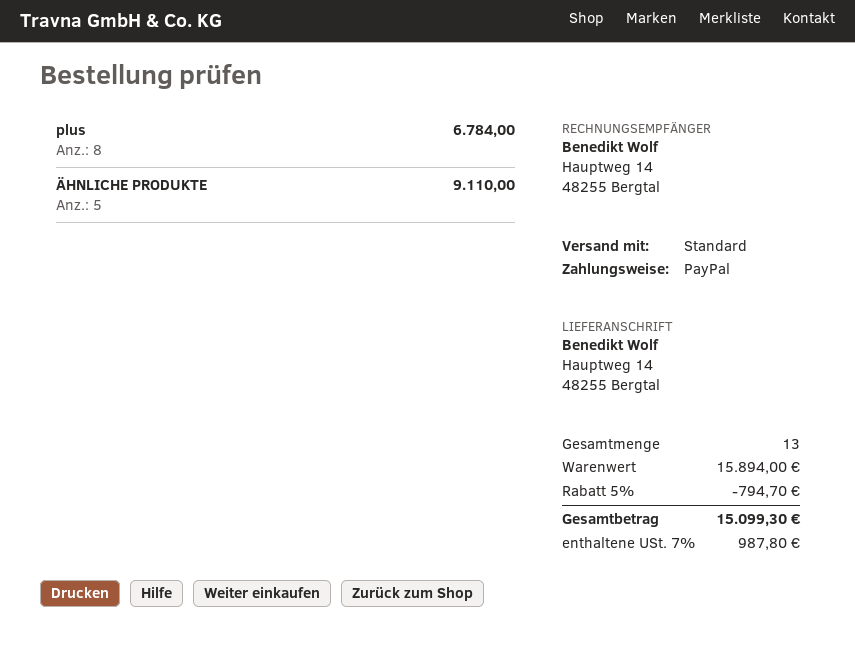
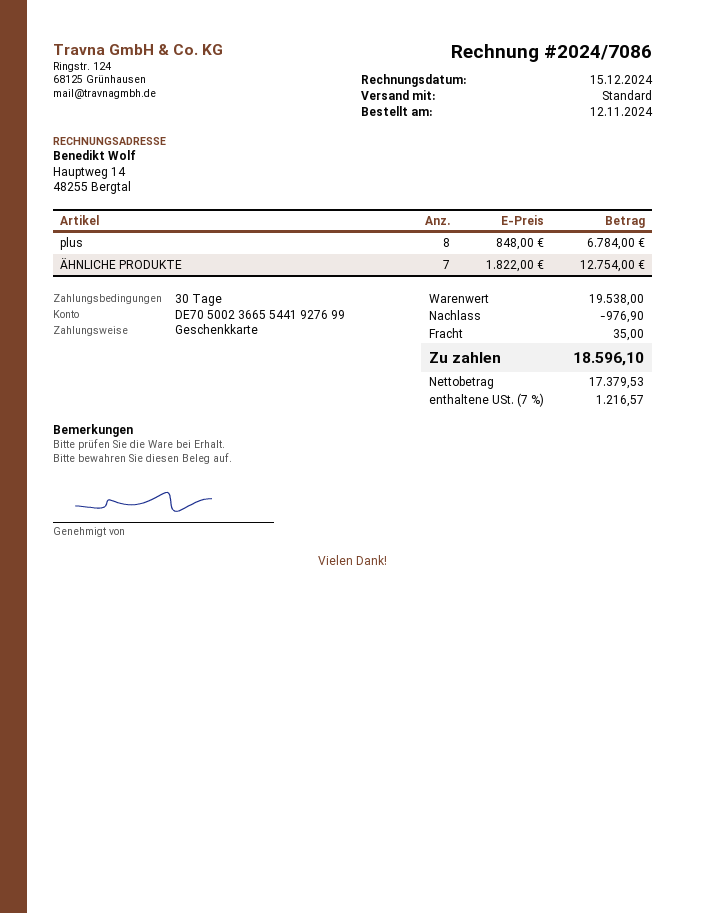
payment method: PayPal -> gift card
ÄHNLICHE PRODUKTE: 5 for 9110.00 -> 7 for 12754.00
subtotal: 15894.00 -> 19538.00
discount: 794.70 -> 976.90
shipping: none -> 35.00
tax: 7% = 987.80 -> 7% = 1216.57
total: 15099.30 -> 18596.10

